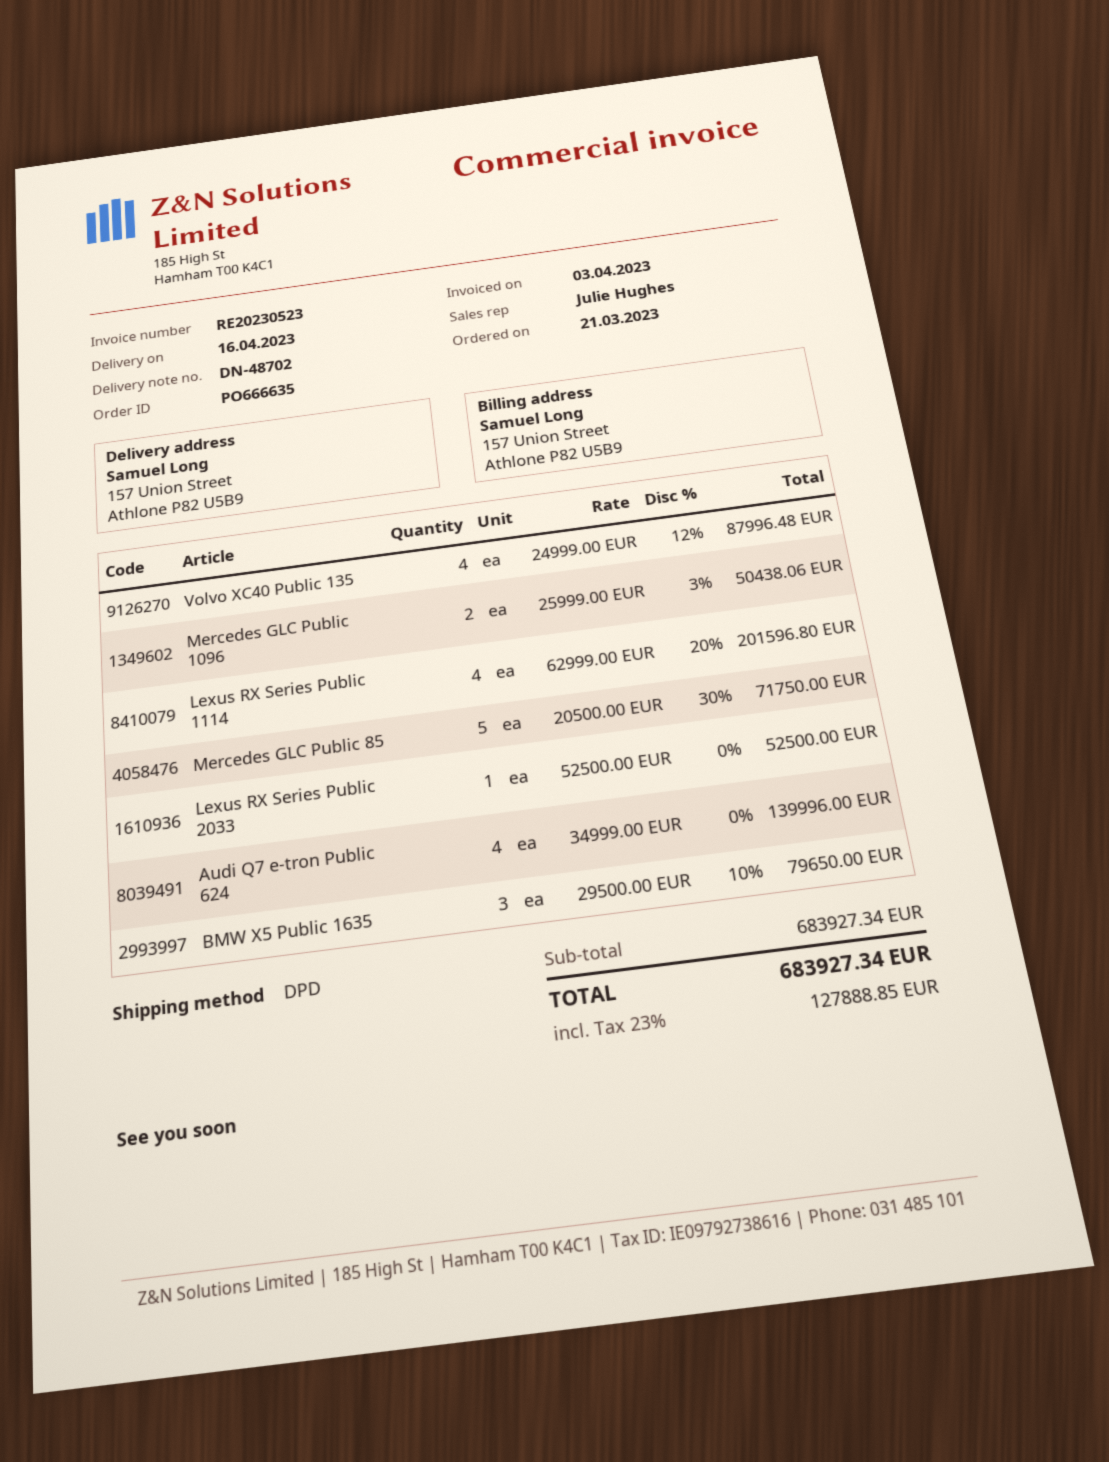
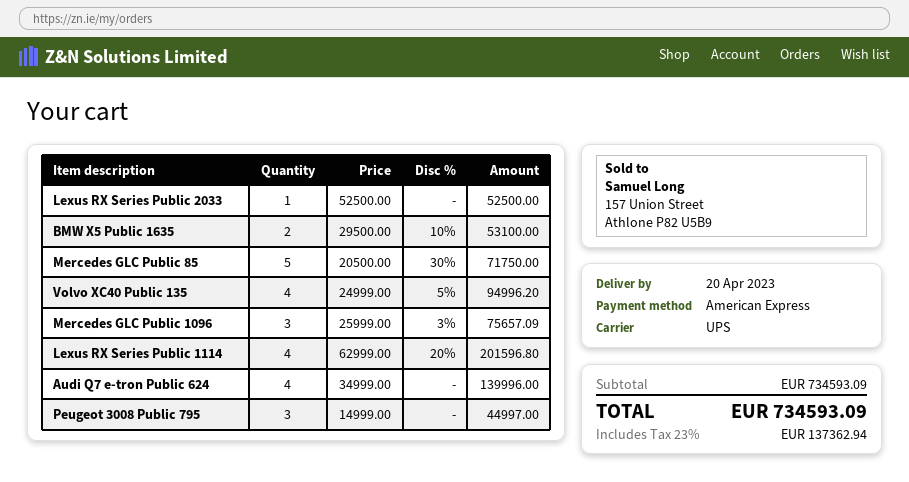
delivery date: 2023-04-16 -> 2023-04-20
shipping method: DPD -> UPS
Volvo XC40 Public 135: 4 x 24999.00 - 12% = 87996.48 -> 4 x 24999.00 - 5% = 94996.20
Mercedes GLC Public 1096: 2 x 25999.00 - 3% = 50438.06 -> 3 x 25999.00 - 3% = 75657.09
BMW X5 Public 1635: 3 x 29500.00 - 10% = 79650.00 -> 2 x 29500.00 - 10% = 53100.00
Peugeot 3008 Public 795: none -> 3 x 14999.00 = 44997.00
subtotal: 683927.34 -> 734593.09
tax: 23% = 127888.85 -> 23% = 137362.94
total: 683927.34 -> 734593.09

